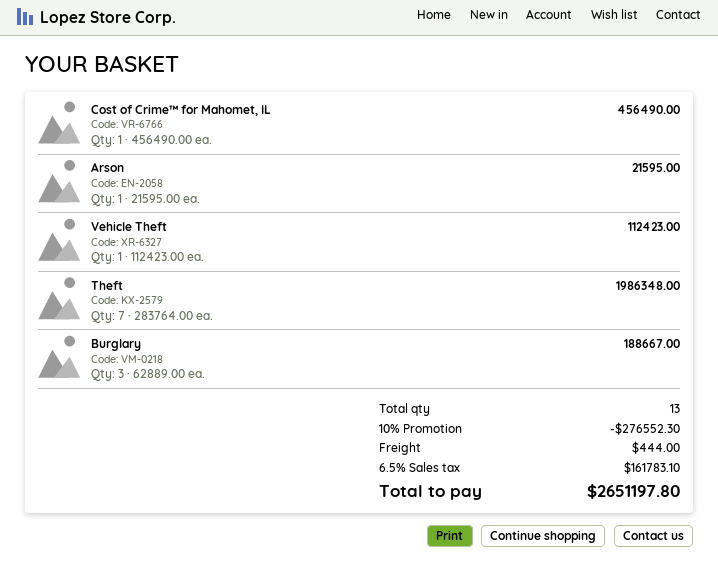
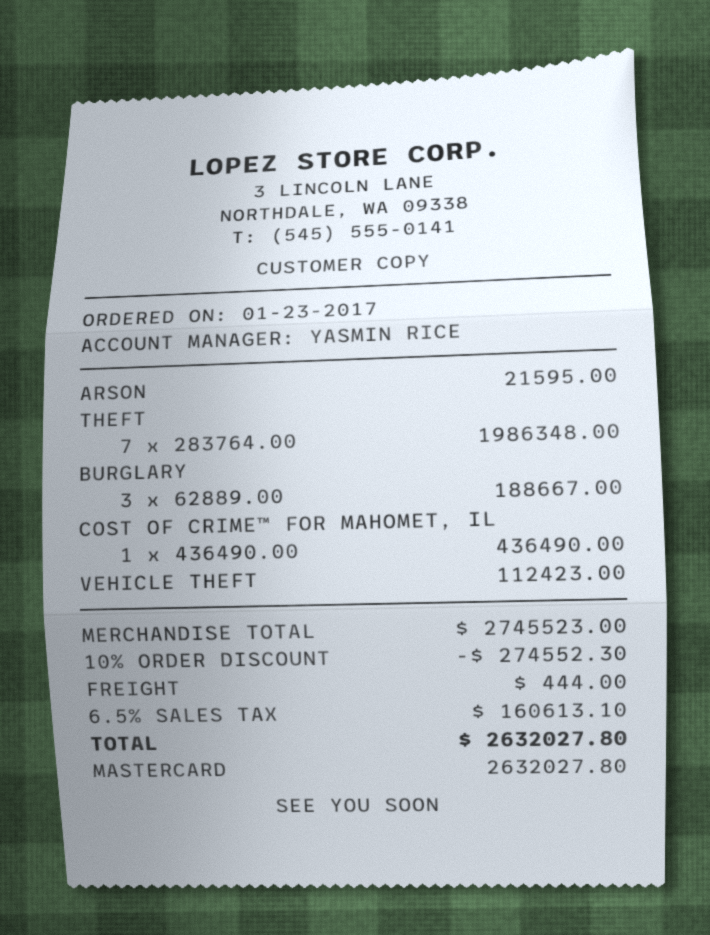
Cost of Crime™ for Mahomet, IL: 1 x 456490.00 = 456490.00 -> 1 x 436490.00 = 436490.00
discount: 10% = 276552.30 -> 10% = 274552.30
tax: 6.5% = 161783.10 -> 6.5% = 160613.10
total: 2651197.80 -> 2632027.80

